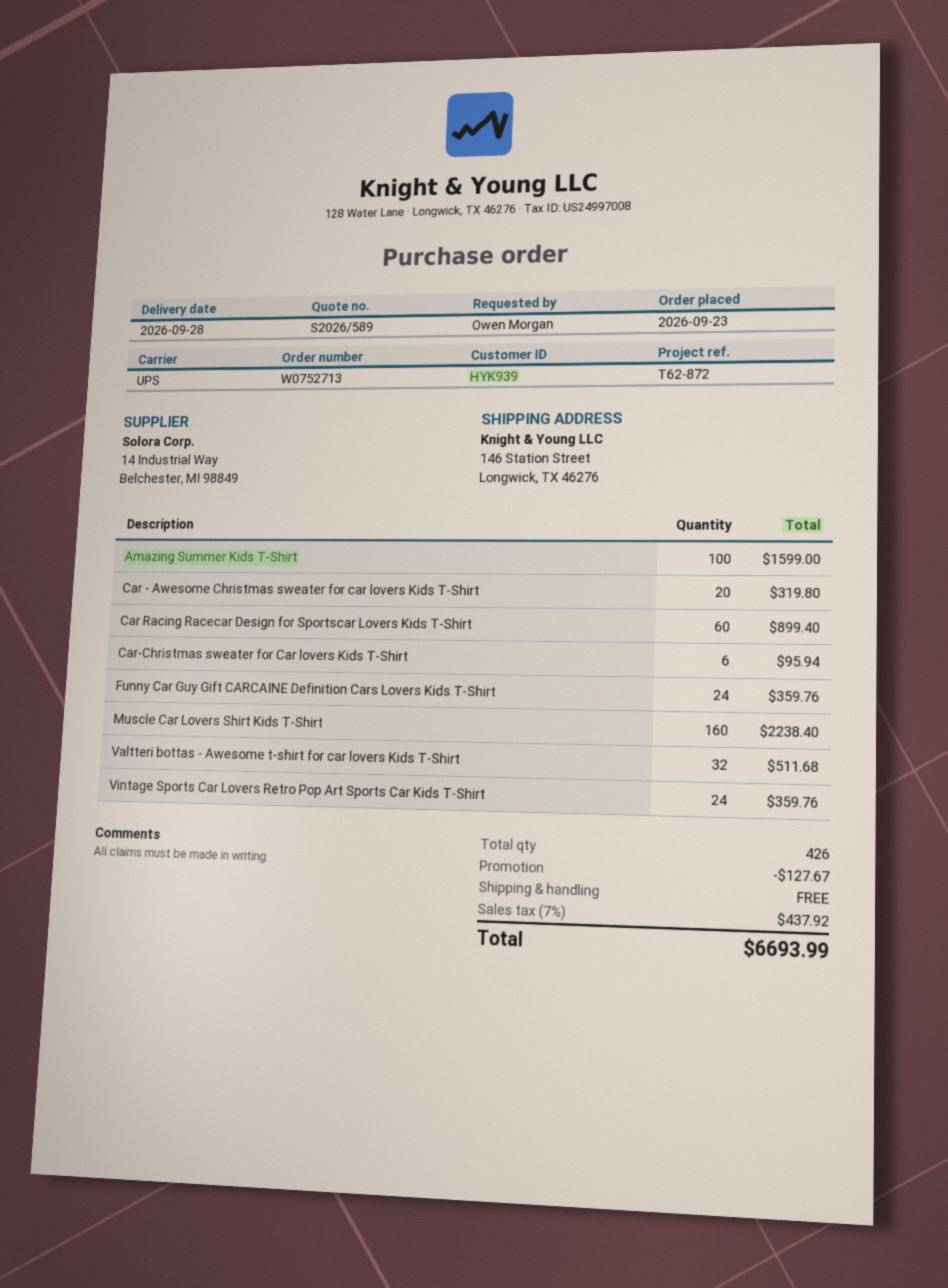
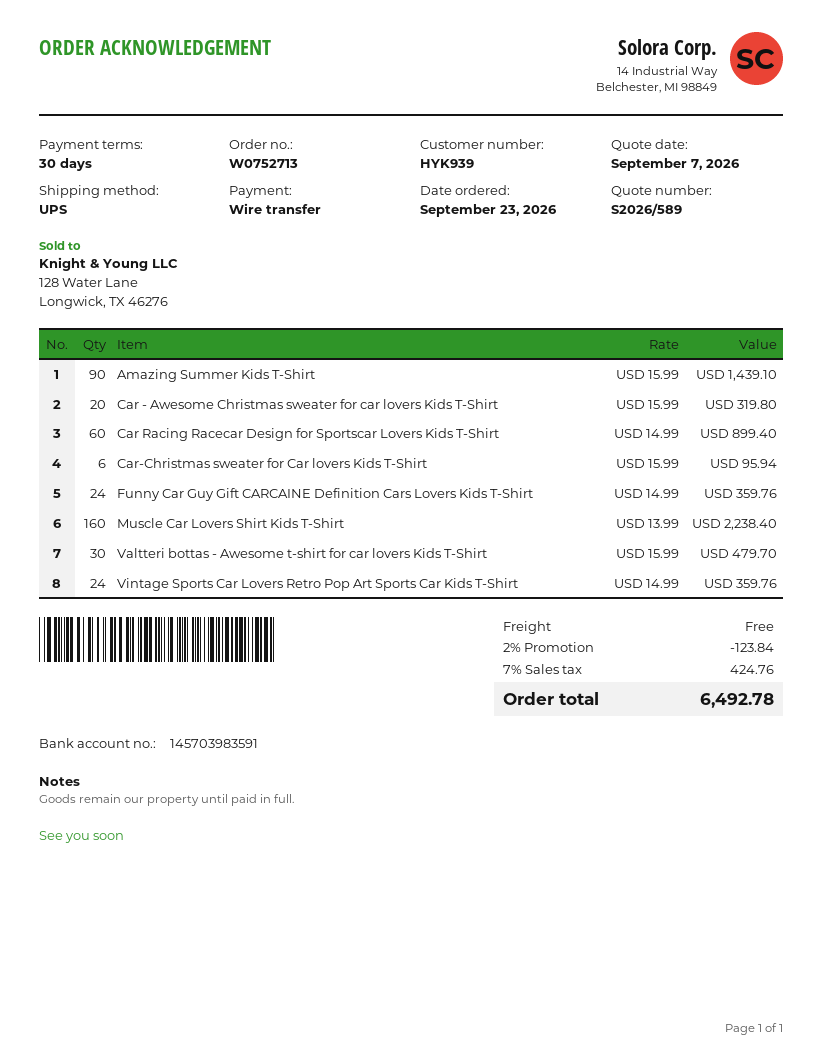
Amazing Summer Kids T-Shirt: 100 for 1599.00 -> 90 for 1439.10
Valtteri bottas - Awesome t-shirt for car lovers Kids T-Shirt: 32 for 511.68 -> 30 for 479.70
discount: 127.67 -> 123.84
tax: 7% = 437.92 -> 7% = 424.76
total: 6693.99 -> 6492.78

